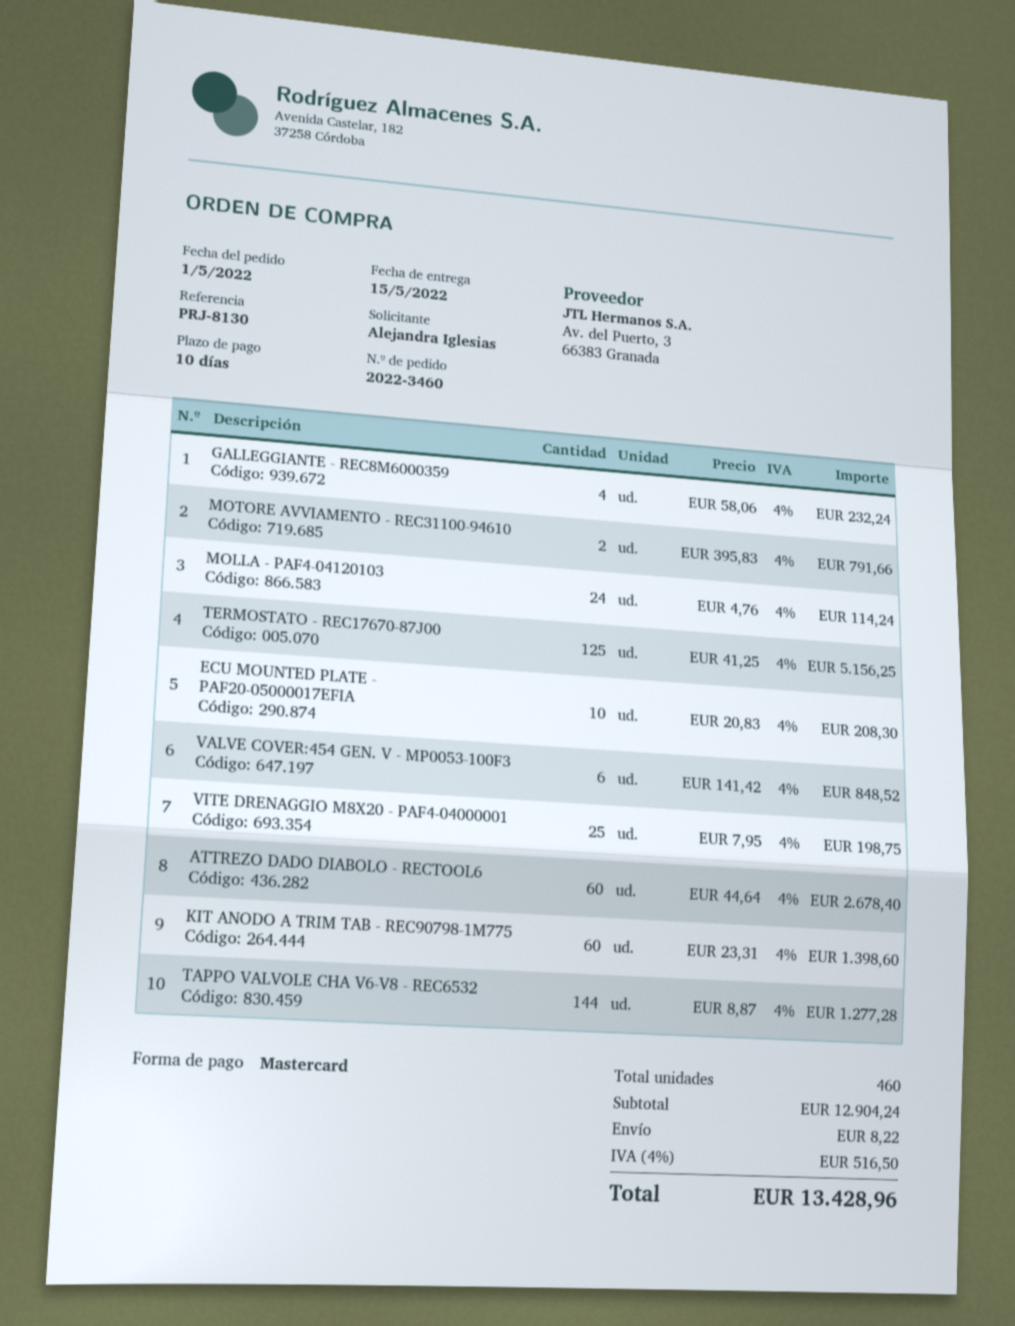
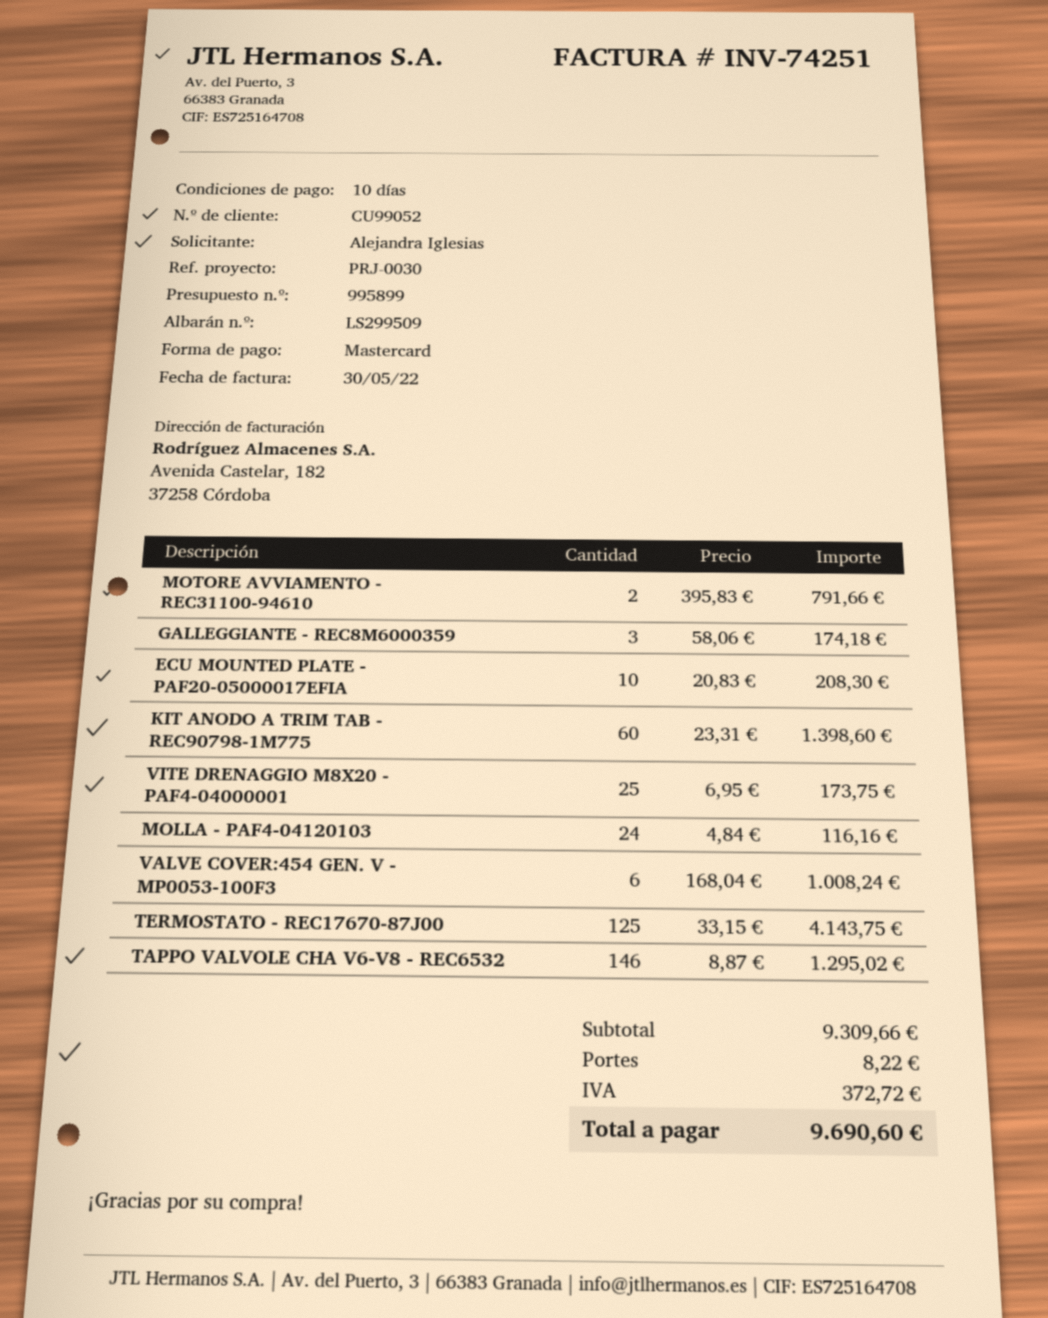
reference: PRJ-8130 -> PRJ-0030
GALLEGGIANTE - REC8M6000359: 4 x 58.06 = 232.24 -> 3 x 58.06 = 174.18
MOLLA - PAF4-04120103: 24 x 4.76 = 114.24 -> 24 x 4.84 = 116.16
TERMOSTATO - REC17670-87J00: 125 x 41.25 = 5156.25 -> 125 x 33.15 = 4143.75
VALVE COVER:454 GEN. V - MP0053-100F3: 6 x 141.42 = 848.52 -> 6 x 168.04 = 1008.24
VITE DRENAGGIO M8X20 - PAF4-04000001: 25 x 7.95 = 198.75 -> 25 x 6.95 = 173.75
ATTREZO DADO DIABOLO - RECTOOL6: 60 x 44.64 = 2678.40 -> none
TAPPO VALVOLE CHA V6-V8 - REC6532: 144 x 8.87 = 1277.28 -> 146 x 8.87 = 1295.02
subtotal: 12904.24 -> 9309.66
tax: 516.50 -> 372.72
total: 13428.96 -> 9690.60

